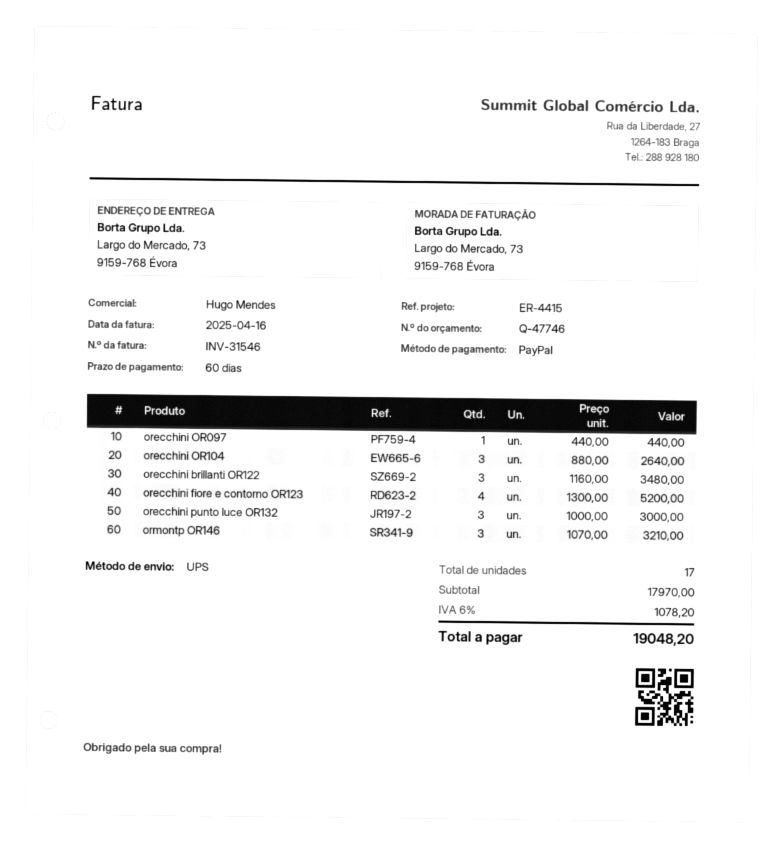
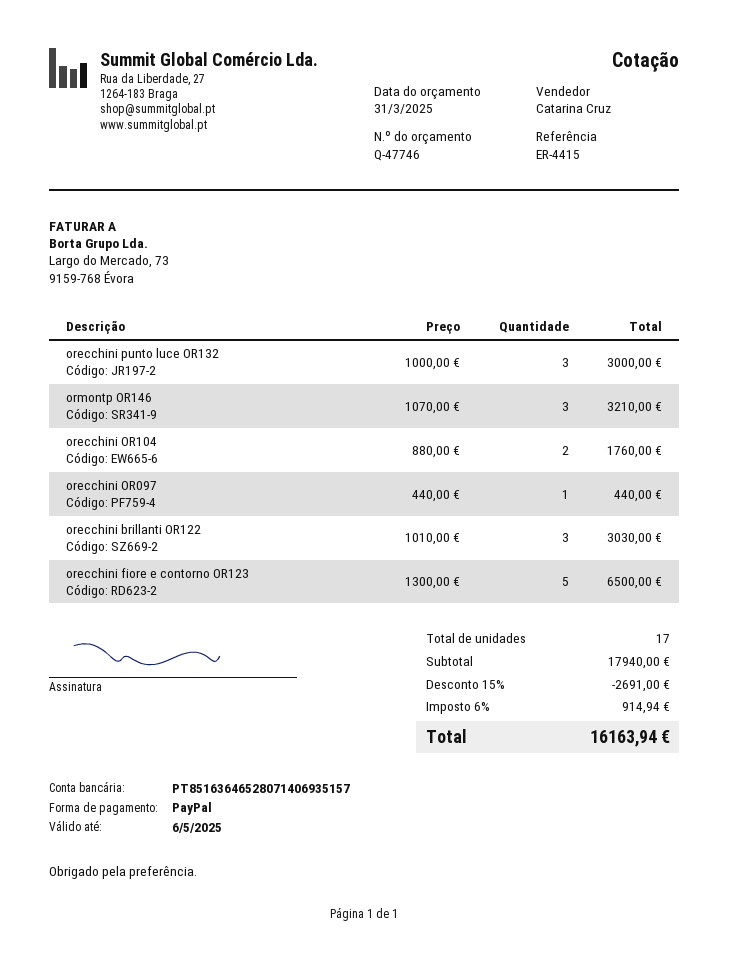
sales rep: Hugo Mendes -> Catarina Cruz
orecchini OR104: 3 x 880.00 = 2640.00 -> 2 x 880.00 = 1760.00
orecchini brillanti OR122: 3 x 1160.00 = 3480.00 -> 3 x 1010.00 = 3030.00
orecchini fiore e contorno OR123: 4 x 1300.00 = 5200.00 -> 5 x 1300.00 = 6500.00
subtotal: 17970.00 -> 17940.00
discount: none -> 15% = 2691.00
tax: 6% = 1078.20 -> 6% = 914.94
total: 19048.20 -> 16163.94

